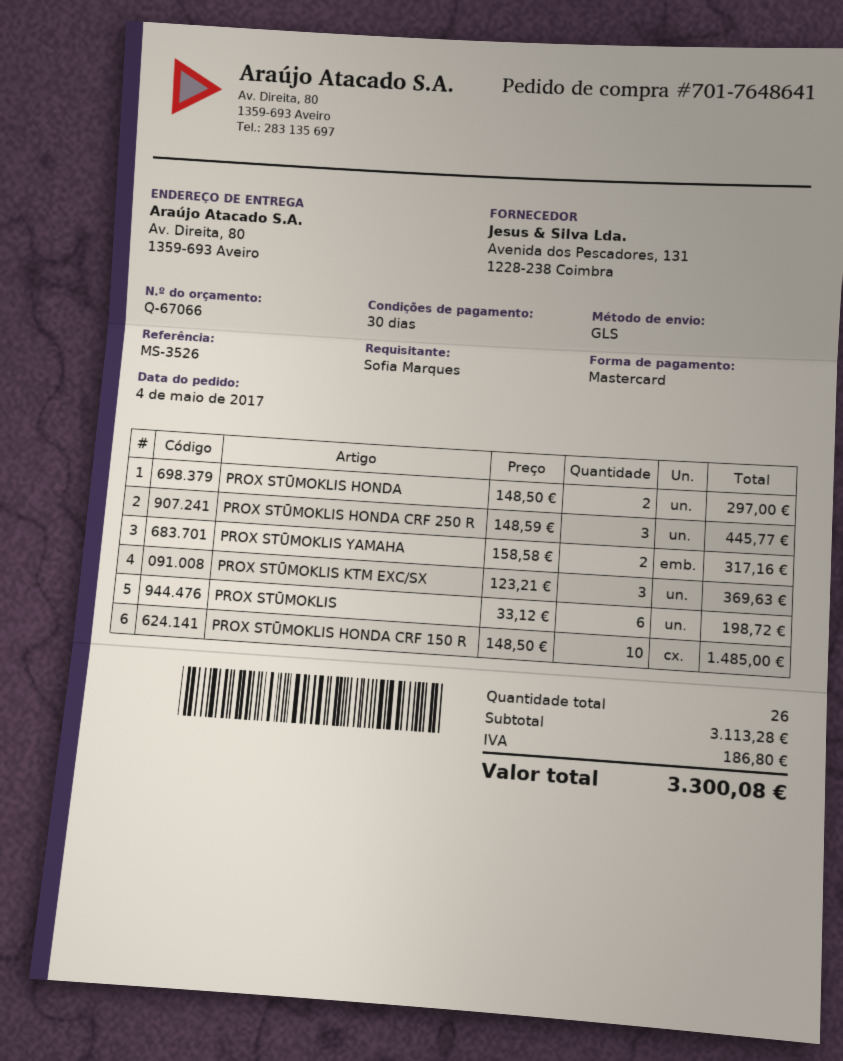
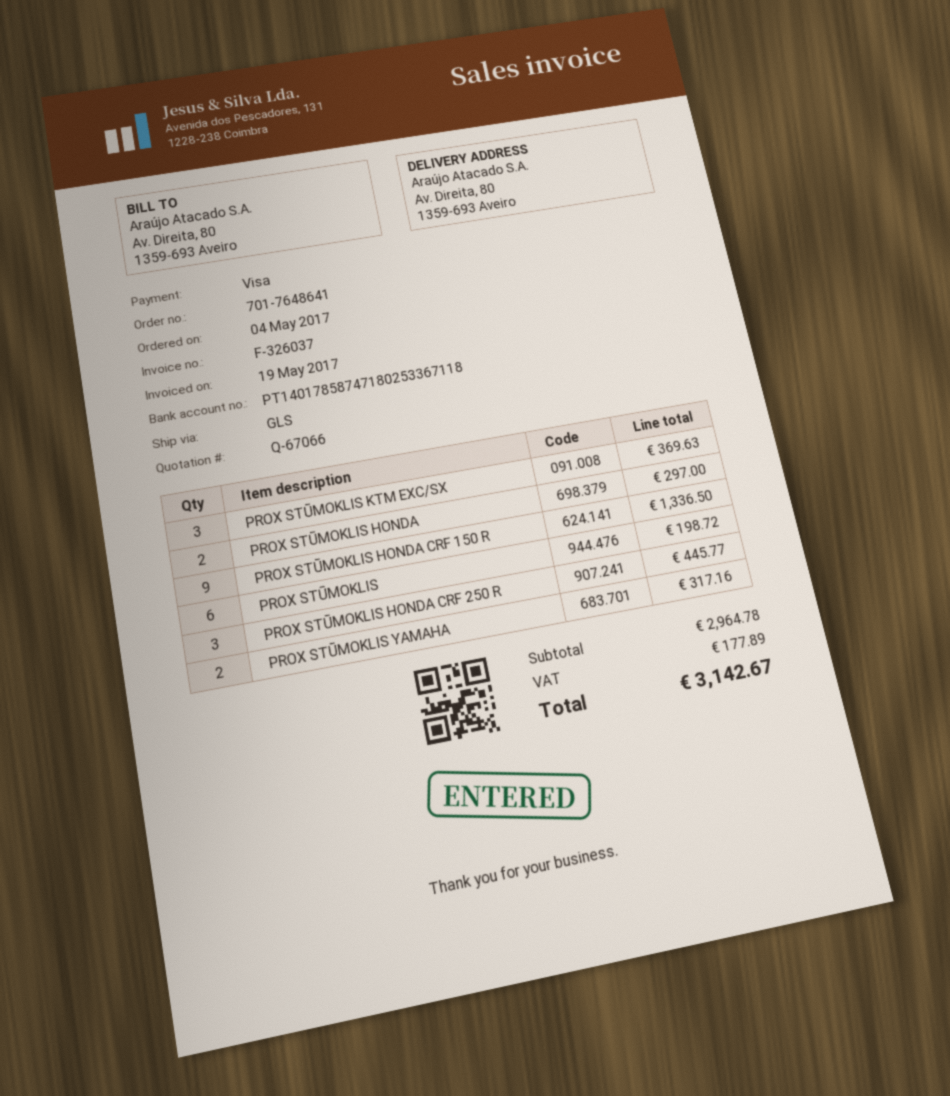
payment method: Mastercard -> Visa
PROX STŪMOKLIS HONDA CRF 150 R: 10 for 1485.00 -> 9 for 1336.50
subtotal: 3113.28 -> 2964.78
tax: 186.80 -> 177.89
total: 3300.08 -> 3142.67

